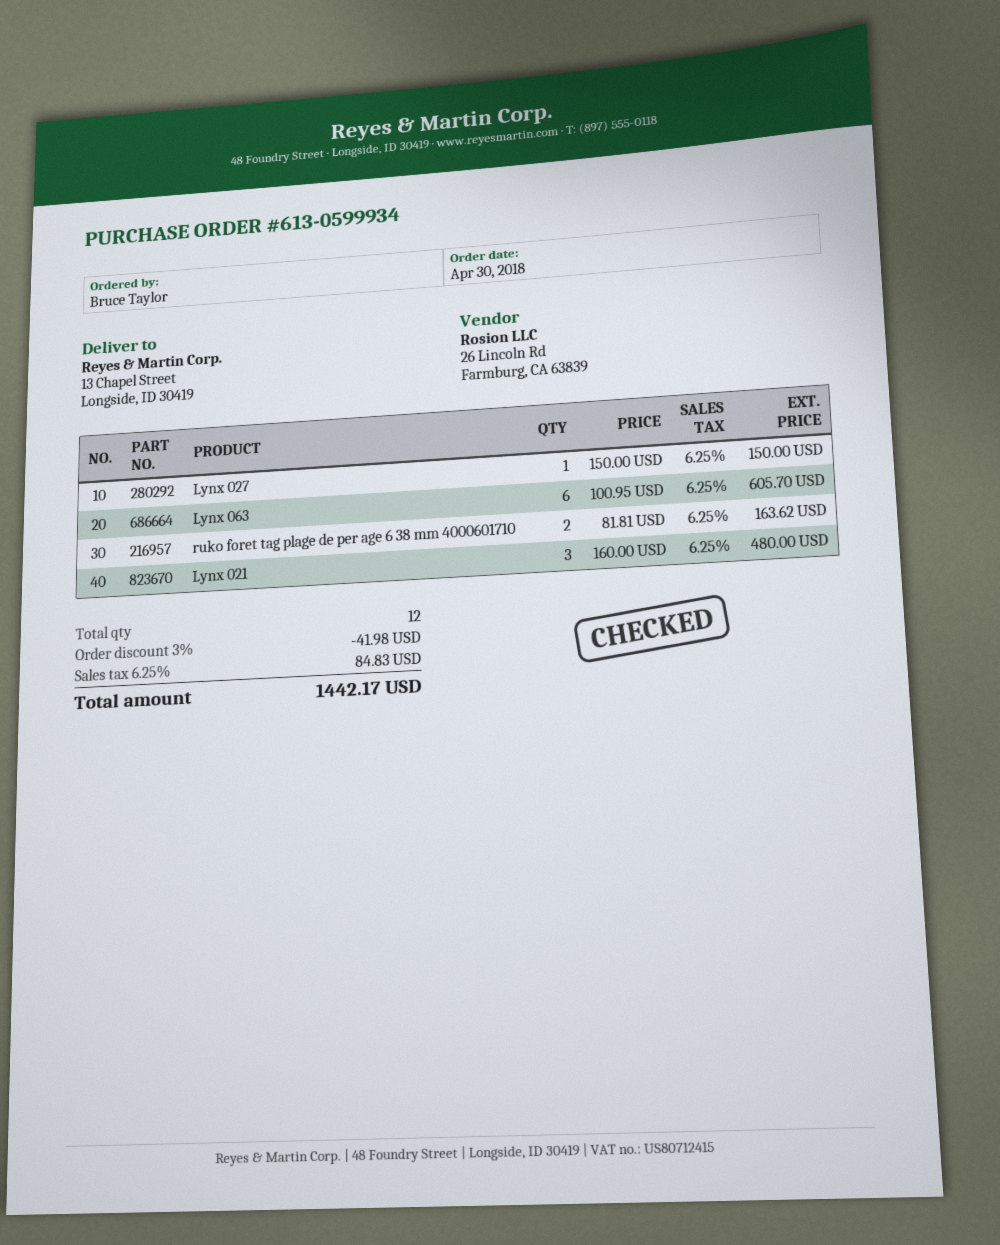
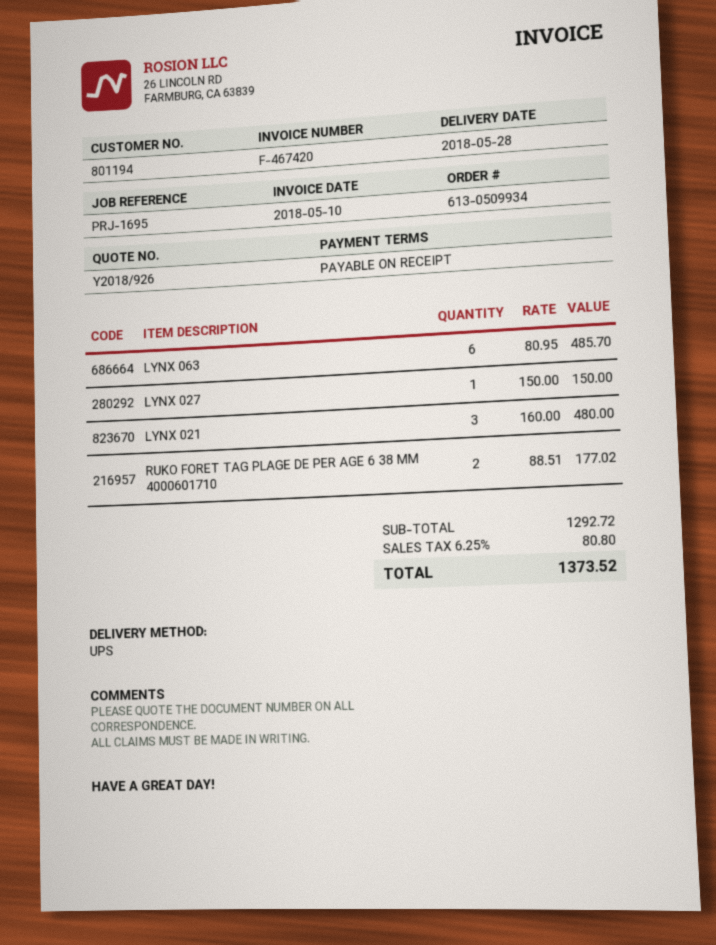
order number: 613-0599934 -> 613-0509934
Lynx 063: 6 x 100.95 = 605.70 -> 6 x 80.95 = 485.70
ruko foret tag plage de per age 6 38 mm 4000601710: 2 x 81.81 = 163.62 -> 2 x 88.51 = 177.02
discount: 3% = 41.98 -> none
tax: 6.25% = 84.83 -> 6.25% = 80.80
total: 1442.17 -> 1373.52

